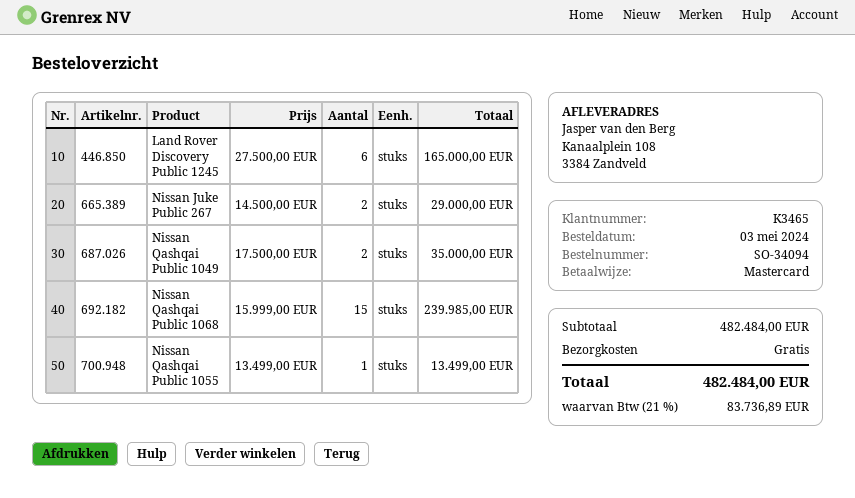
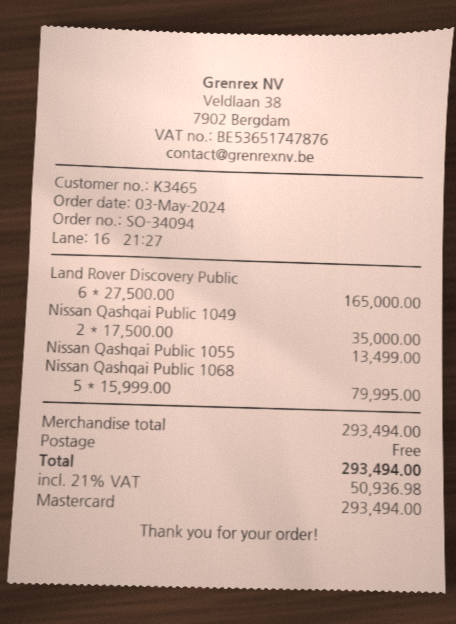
Nissan Juke Public 267: 2 x 14500.00 = 29000.00 -> none
Nissan Qashqai Public 1068: 15 x 15999.00 = 239985.00 -> 5 x 15999.00 = 79995.00
subtotal: 482484.00 -> 293494.00
tax: 21% = 83736.89 -> 21% = 50936.98
total: 482484.00 -> 293494.00

